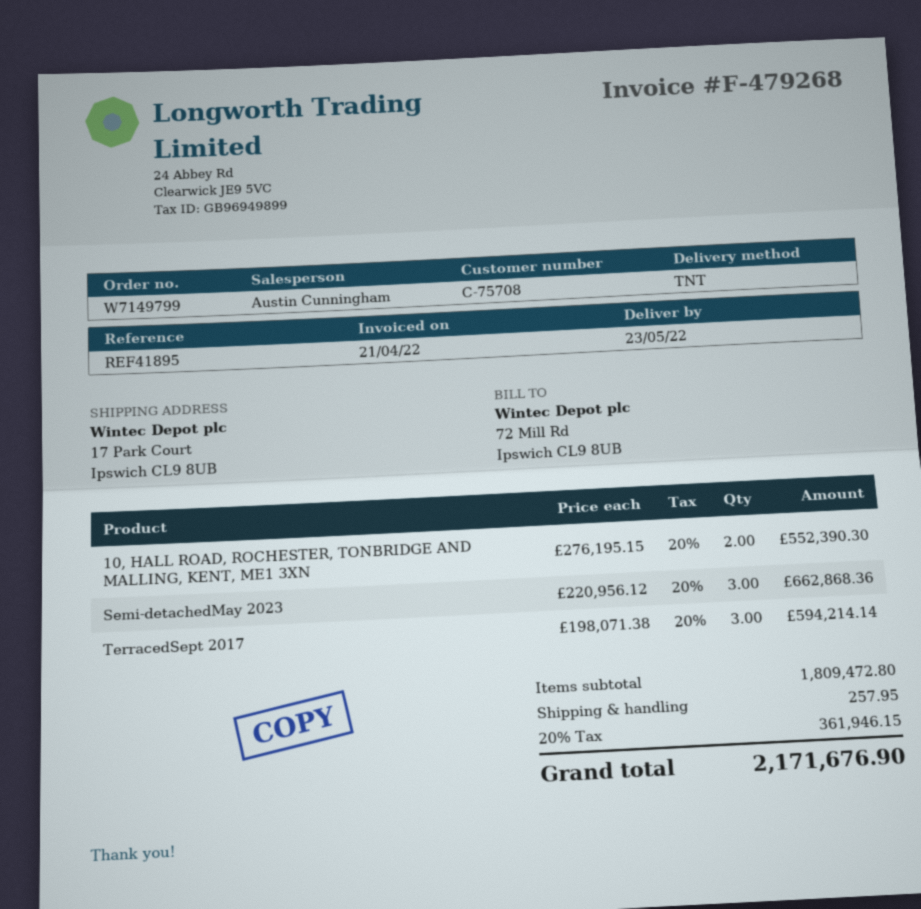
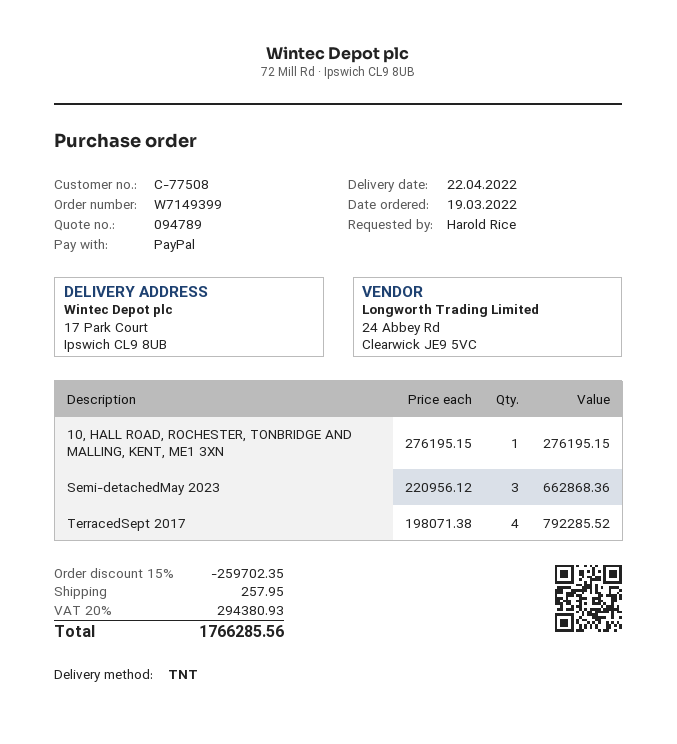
order number: W7149799 -> W7149399
delivery date: 2022-05-23 -> 2022-04-22
customer number: C-75708 -> C-77508
10, HALL ROAD, ROCHESTER, TONBRIDGE AND MALLING, KENT, ME1 3XN: 2 x 276195.15 = 552390.30 -> 1 x 276195.15 = 276195.15
TerracedSept 2017: 3 x 198071.38 = 594214.14 -> 4 x 198071.38 = 792285.52
discount: none -> 15% = 259702.35
tax: 20% = 361946.15 -> 20% = 294380.93
total: 2171676.90 -> 1766285.56

